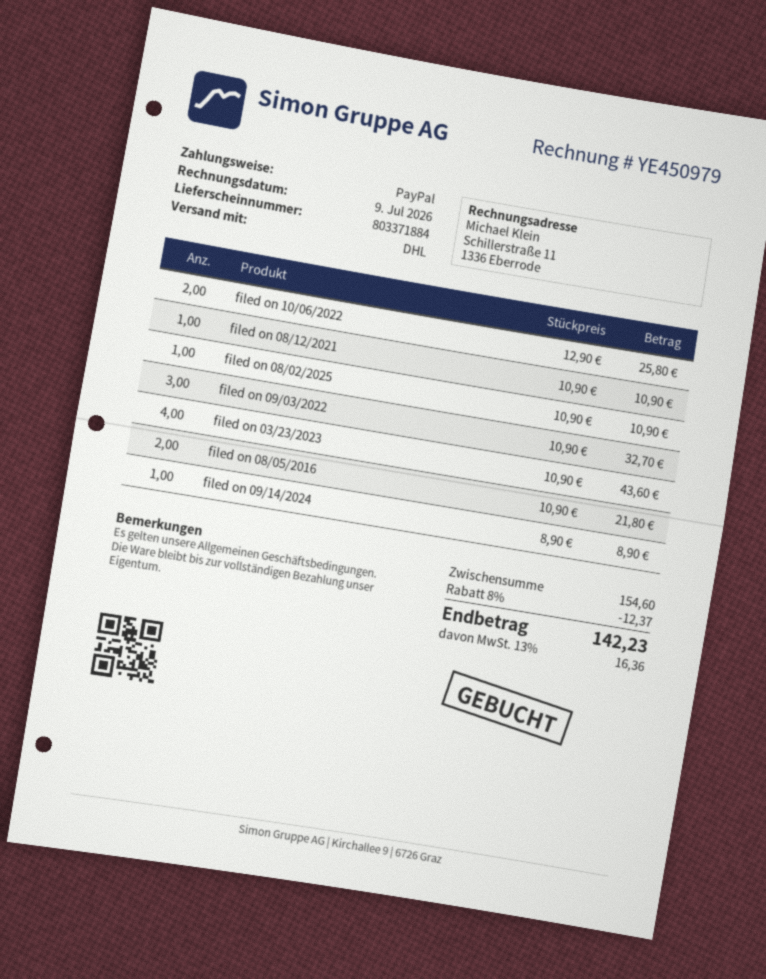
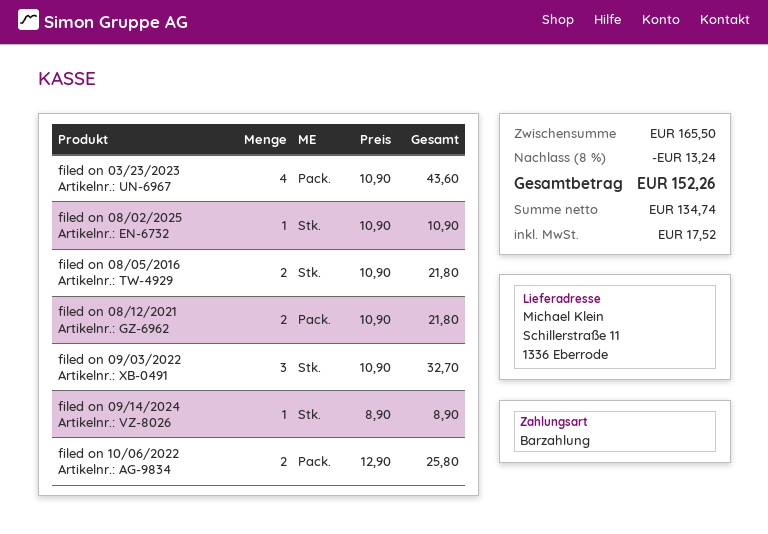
payment method: PayPal -> cash
filed on 08/12/2021: 1 x 10.90 = 10.90 -> 2 x 10.90 = 21.80
subtotal: 154.60 -> 165.50
discount: 8% = 12.37 -> 8% = 13.24
tax: 16.36 -> 17.52
total: 142.23 -> 152.26

